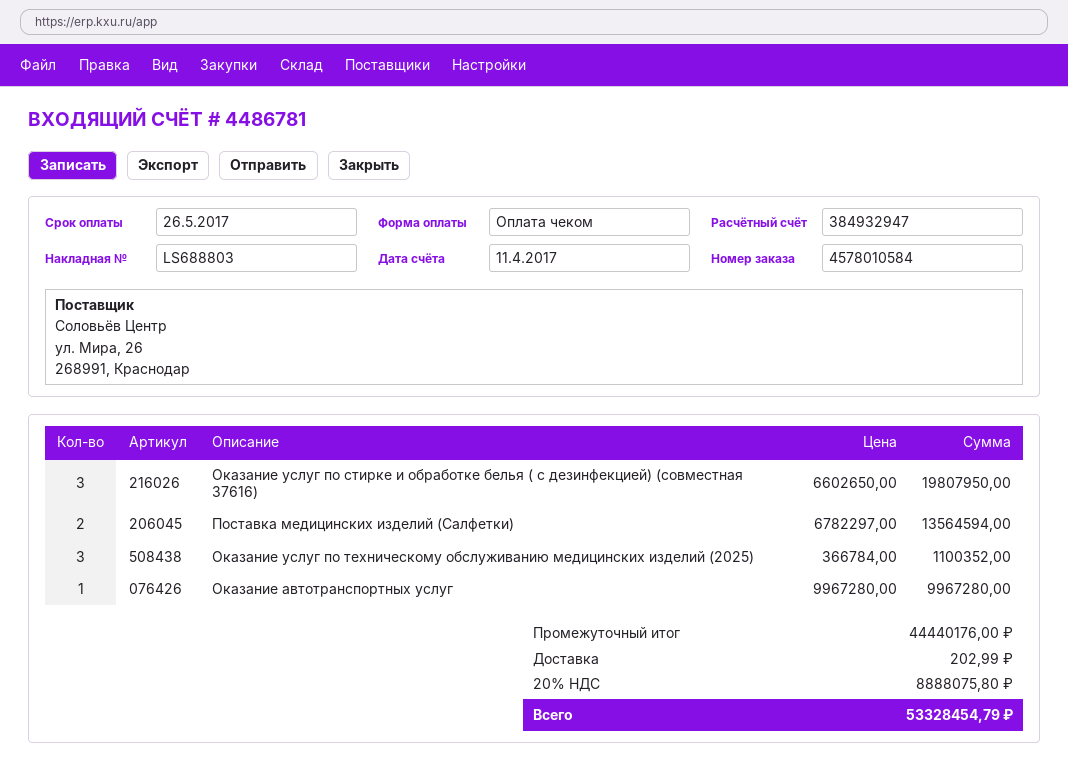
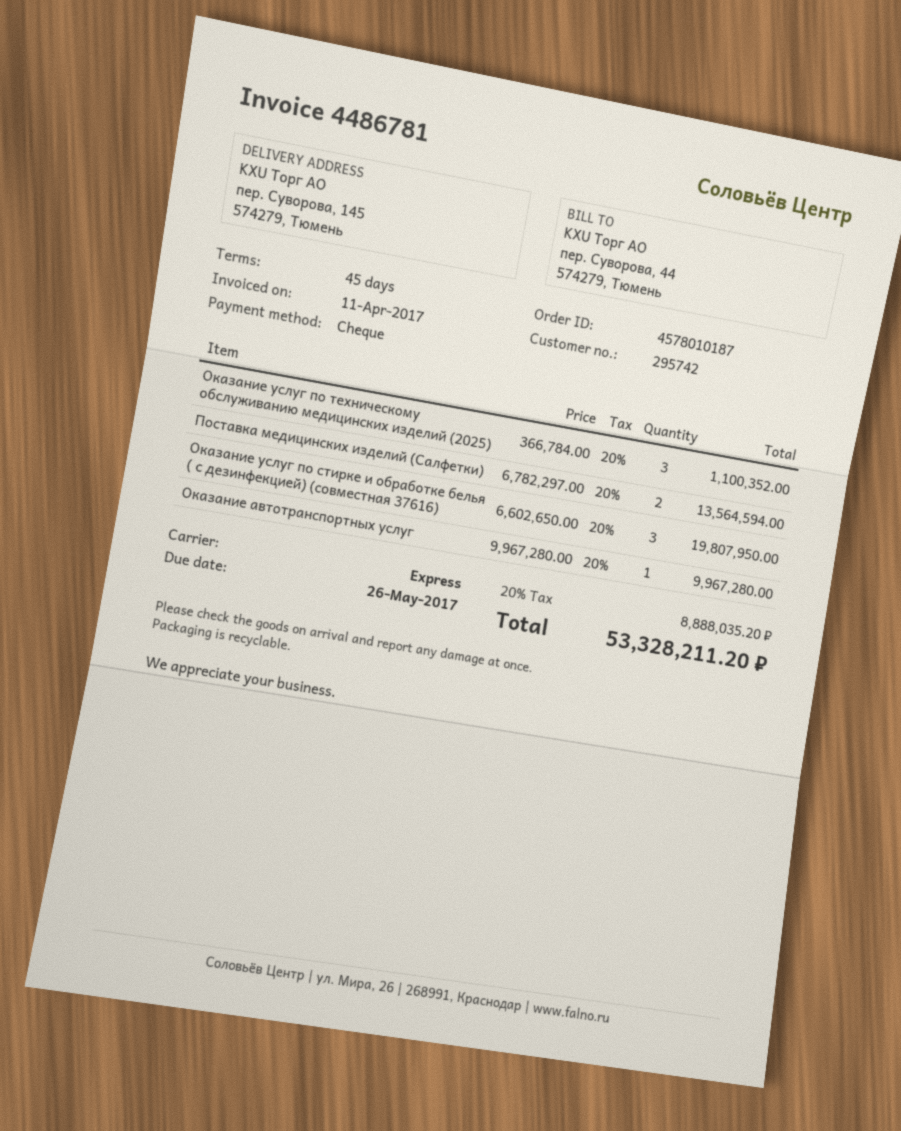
order number: 4578010584 -> 4578010187
shipping: 202.99 -> none
tax: 20% = 8888075.80 -> 20% = 8888035.20
total: 53328454.79 -> 53328211.20

